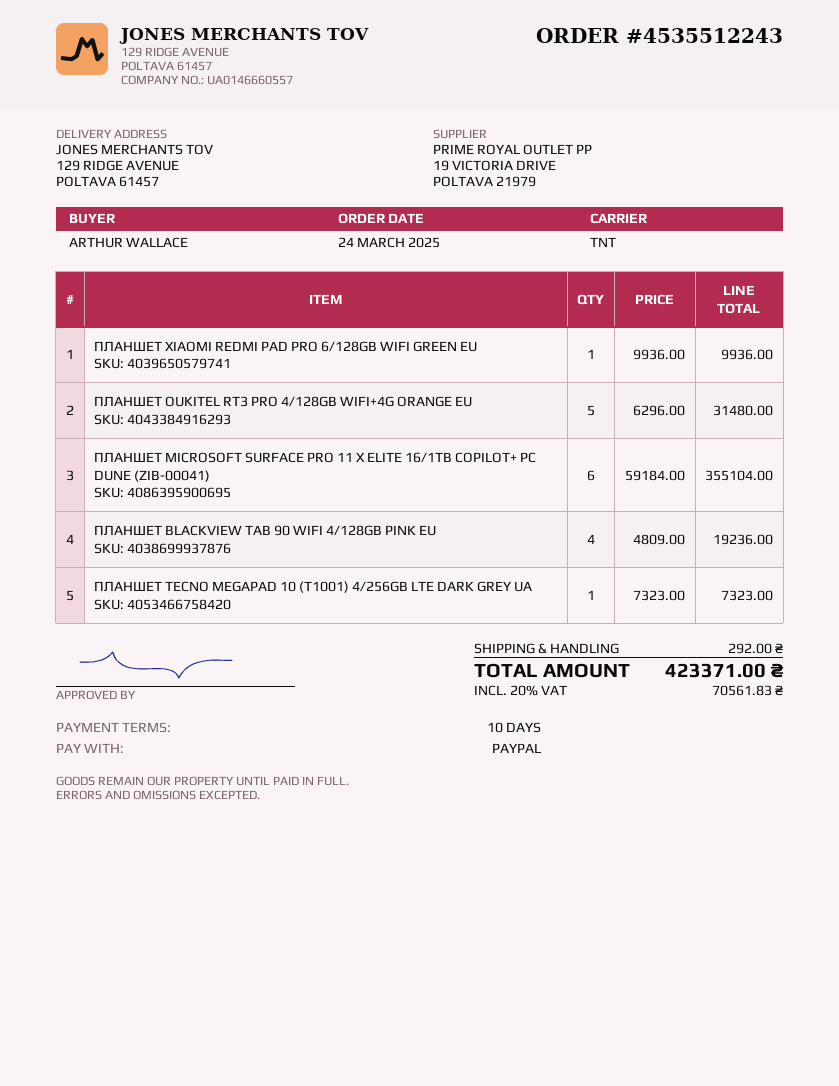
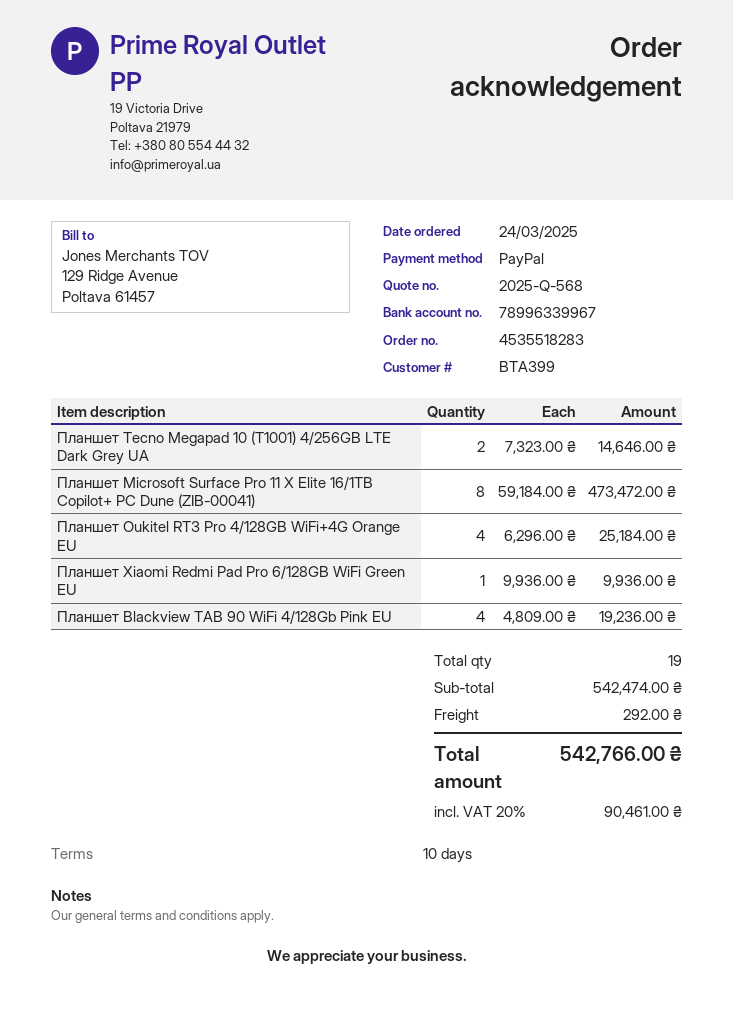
order number: 4535512243 -> 4535518283
ПЛАНШЕТ OUKITEL RT3 PRO 4/128GB WIFI+4G ORANGE EU: 5 x 6296.00 = 31480.00 -> 4 x 6296.00 = 25184.00
ПЛАНШЕТ MICROSOFT SURFACE PRO 11 X ELITE 16/1TB COPILOT+ PC DUNE (ZIB-00041): 6 x 59184.00 = 355104.00 -> 8 x 59184.00 = 473472.00
ПЛАНШЕТ TECNO MEGAPAD 10 (T1001) 4/256GB LTE DARK GREY UA: 1 x 7323.00 = 7323.00 -> 2 x 7323.00 = 14646.00
tax: 20% = 70561.83 -> 20% = 90461.00
total: 423371.00 -> 542766.00

